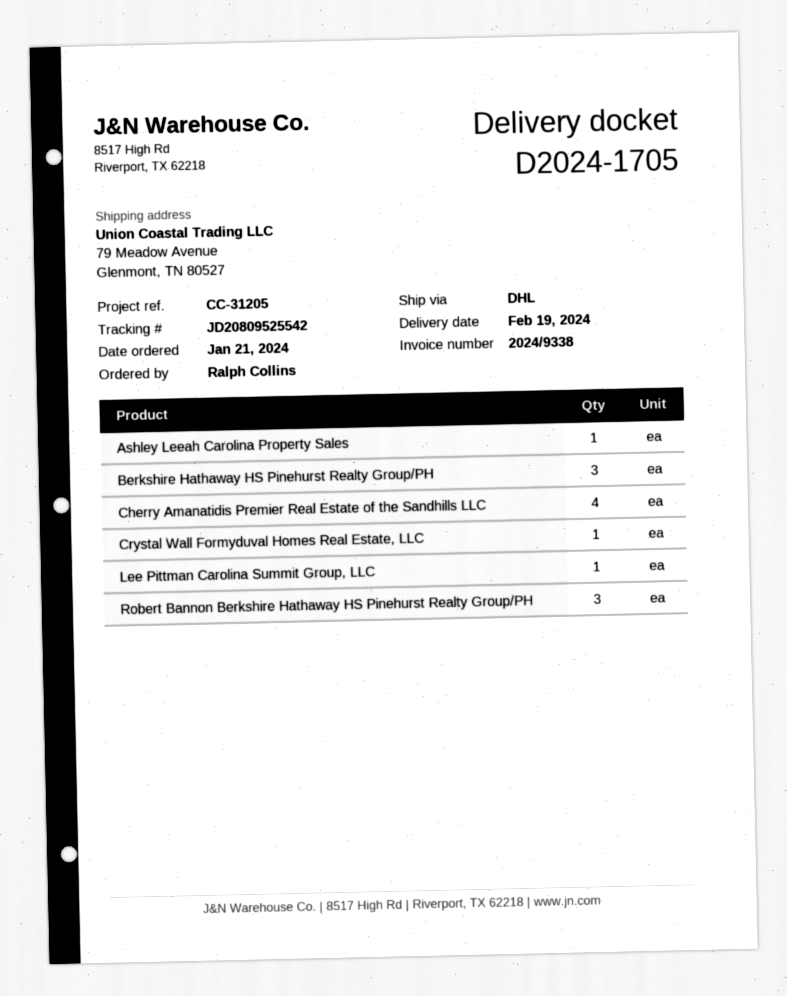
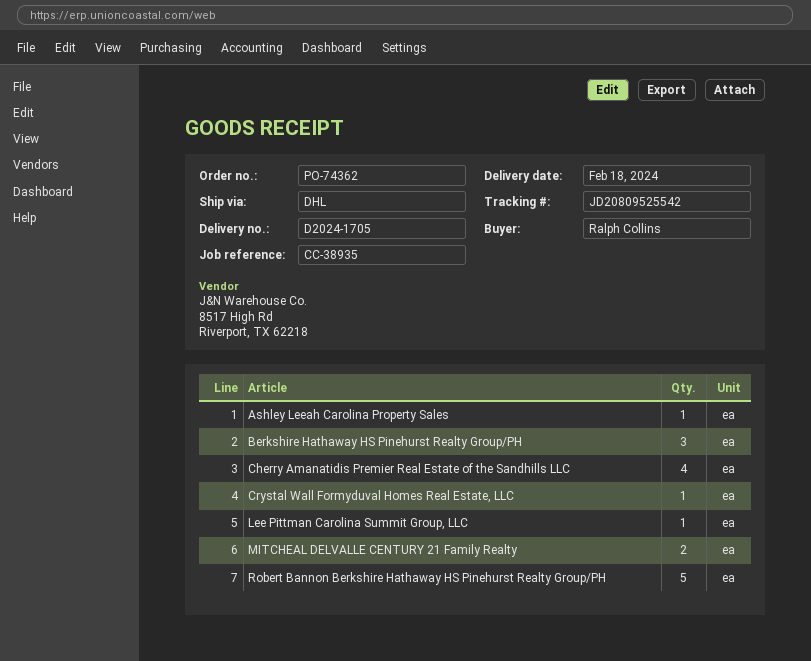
delivery date: 2024-02-19 -> 2024-02-18
reference: CC-31205 -> CC-38935
Robert Bannon Berkshire Hathaway HS Pinehurst Realty Group/PH: 3 -> 5
MITCHEAL DELVALLE CENTURY 21 Family Realty: none -> 2

